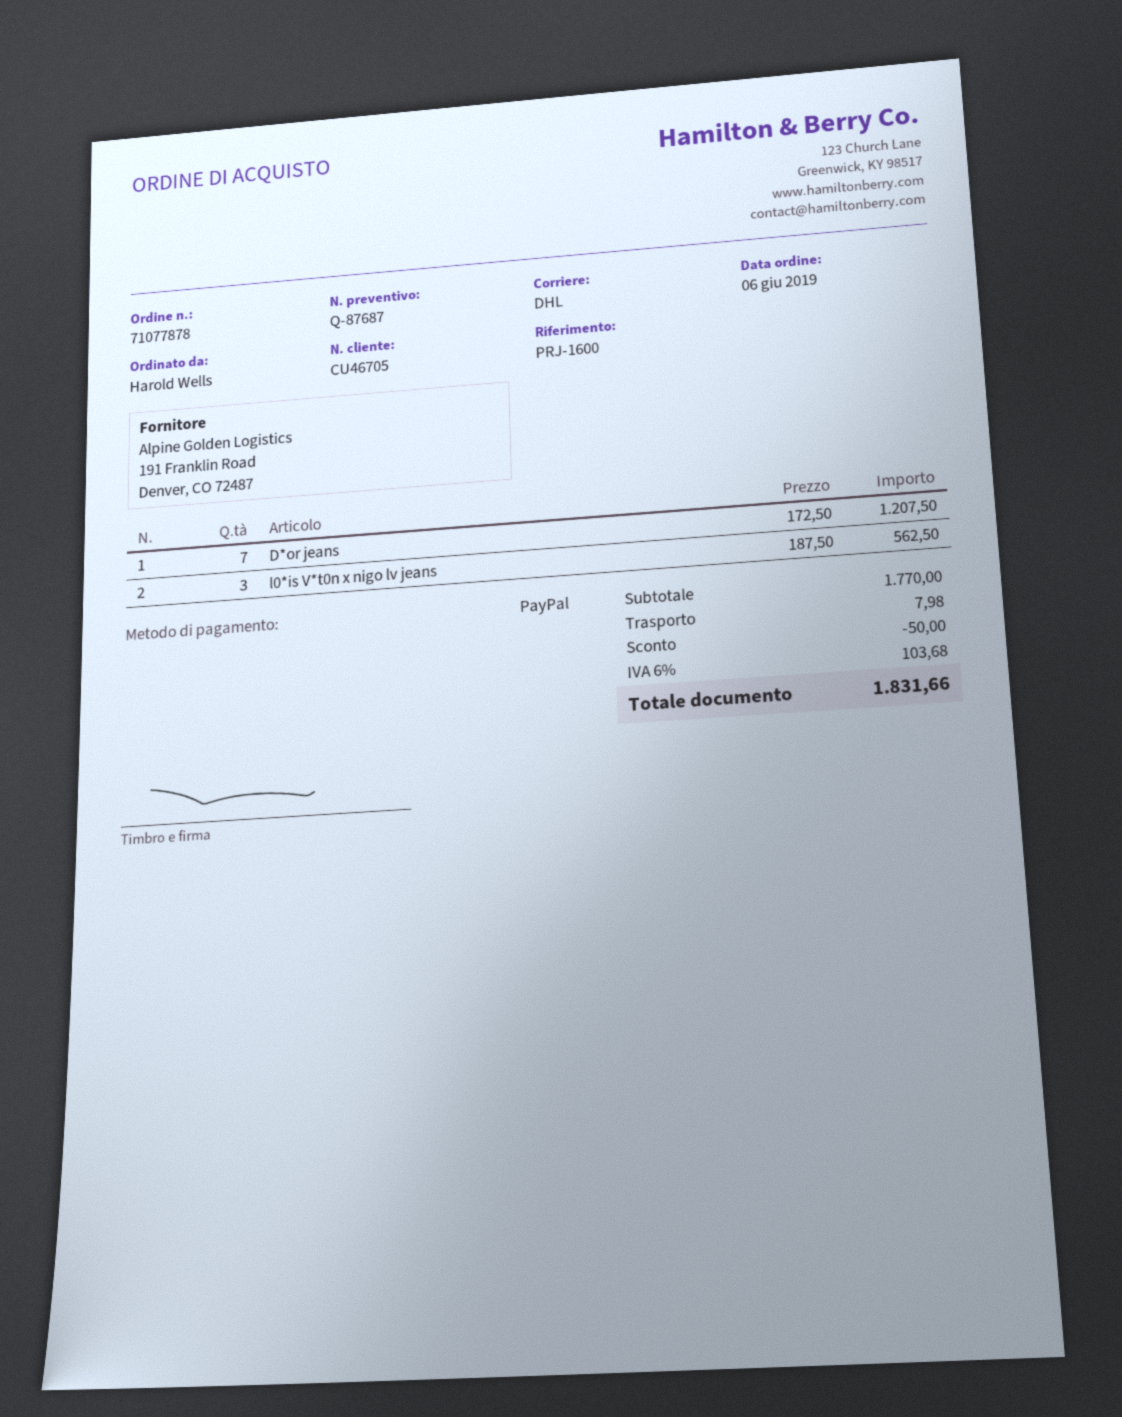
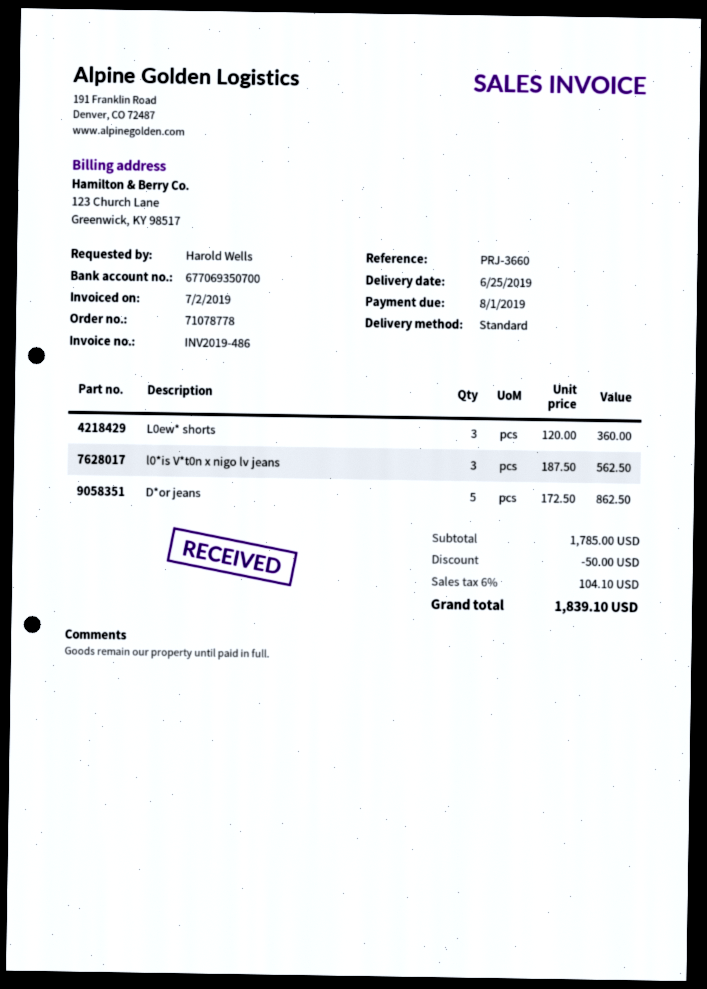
order number: 71077878 -> 71078778
reference: PRJ-1600 -> PRJ-3660
shipping method: DHL -> standard
D*or jeans: 7 x 172.50 = 1207.50 -> 5 x 172.50 = 862.50
L0ew* shorts: none -> 3 x 120.00 = 360.00
subtotal: 1770.00 -> 1785.00
shipping: 7.98 -> none
tax: 6% = 103.68 -> 6% = 104.10
total: 1831.66 -> 1839.10

